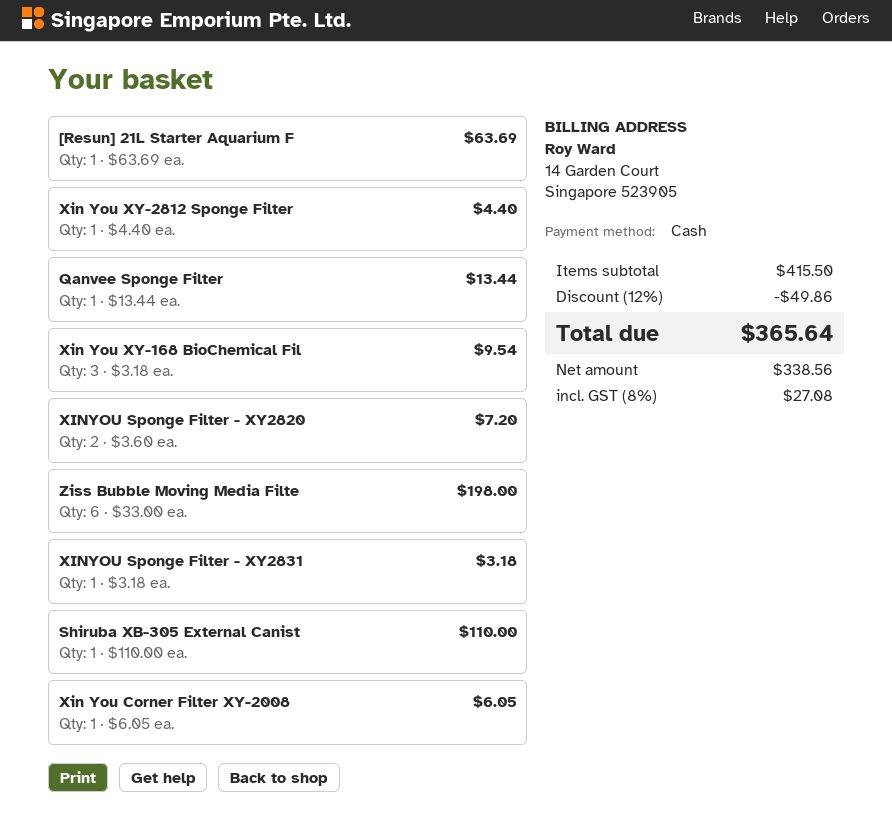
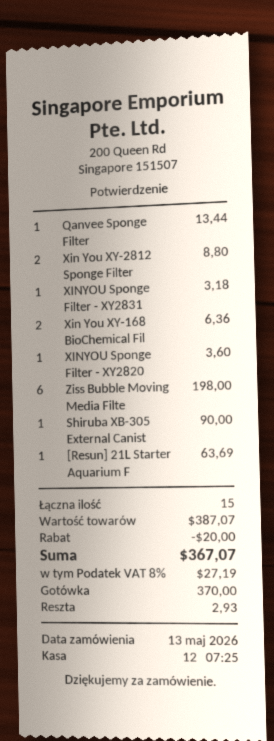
Xin You XY-2812 Sponge Filter: 1 for 4.40 -> 2 for 8.80
Xin You XY-168 BioChemical Fil: 3 for 9.54 -> 2 for 6.36
XINYOU Sponge Filter - XY2820: 2 for 7.20 -> 1 for 3.60
Shiruba XB-305 External Canist: 1 for 110.00 -> 1 for 90.00
Xin You Corner Filter XY-2008: 1 for 6.05 -> none
subtotal: 415.50 -> 387.07
discount: 49.86 -> 20.00
tax: 8% = 27.08 -> 8% = 27.19
total: 365.64 -> 367.07

